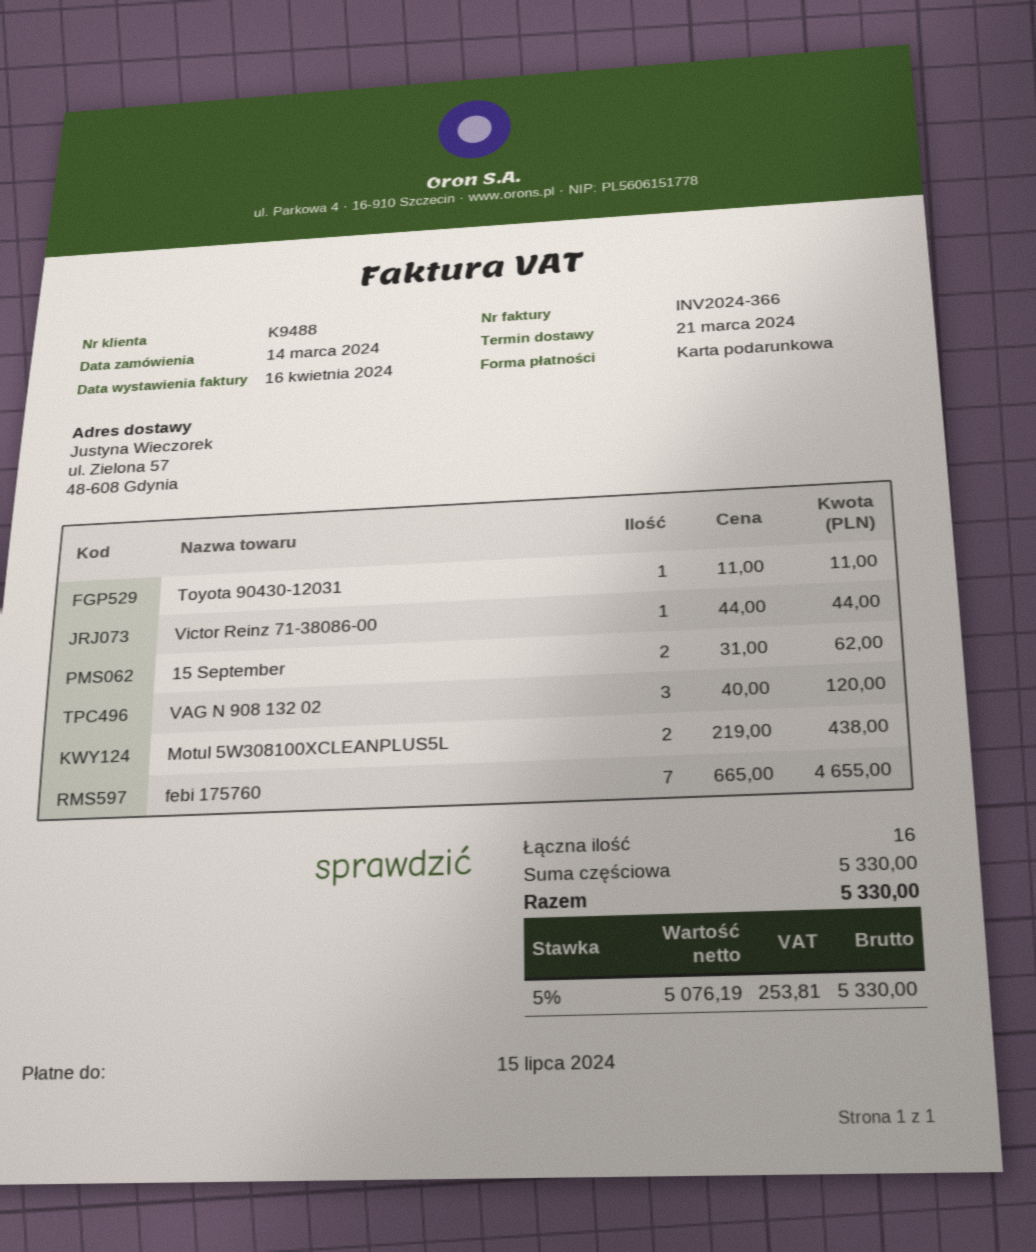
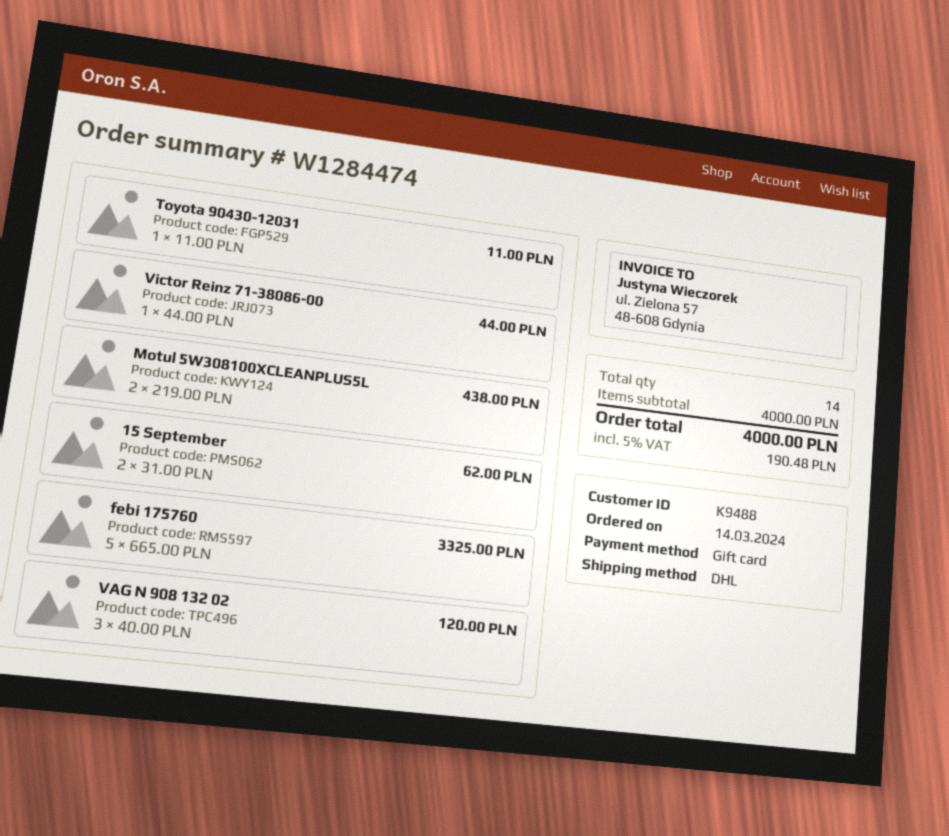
febi 175760: 7 x 665.00 = 4655.00 -> 5 x 665.00 = 3325.00
total quantity: 16 -> 14
subtotal: 5330.00 -> 4000.00
tax: 5% = 253.81 -> 5% = 190.48
total: 5330.00 -> 4000.00

